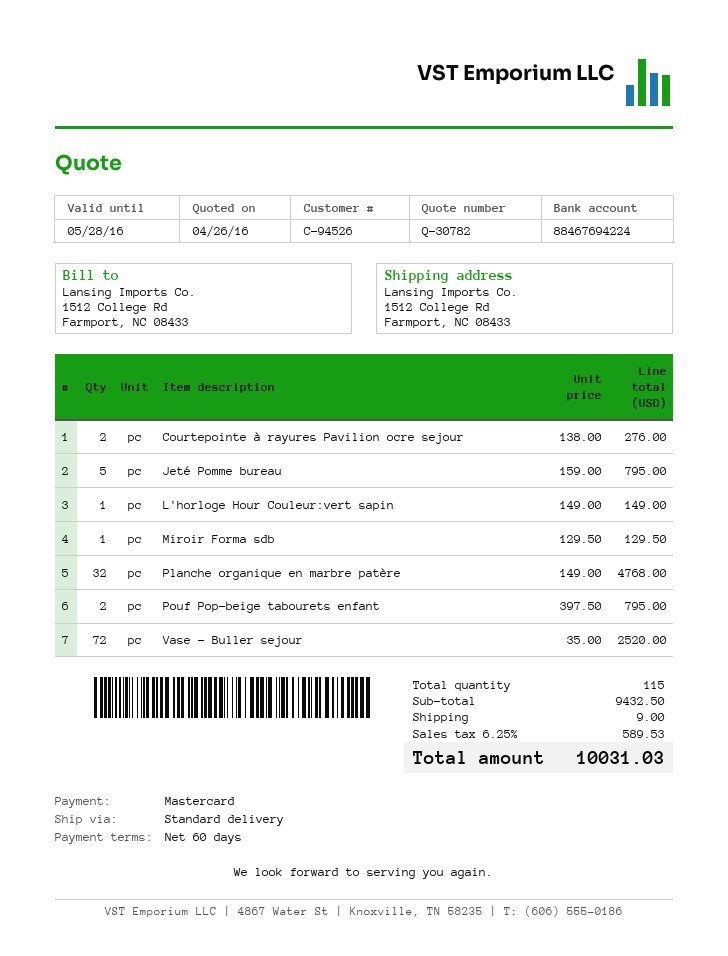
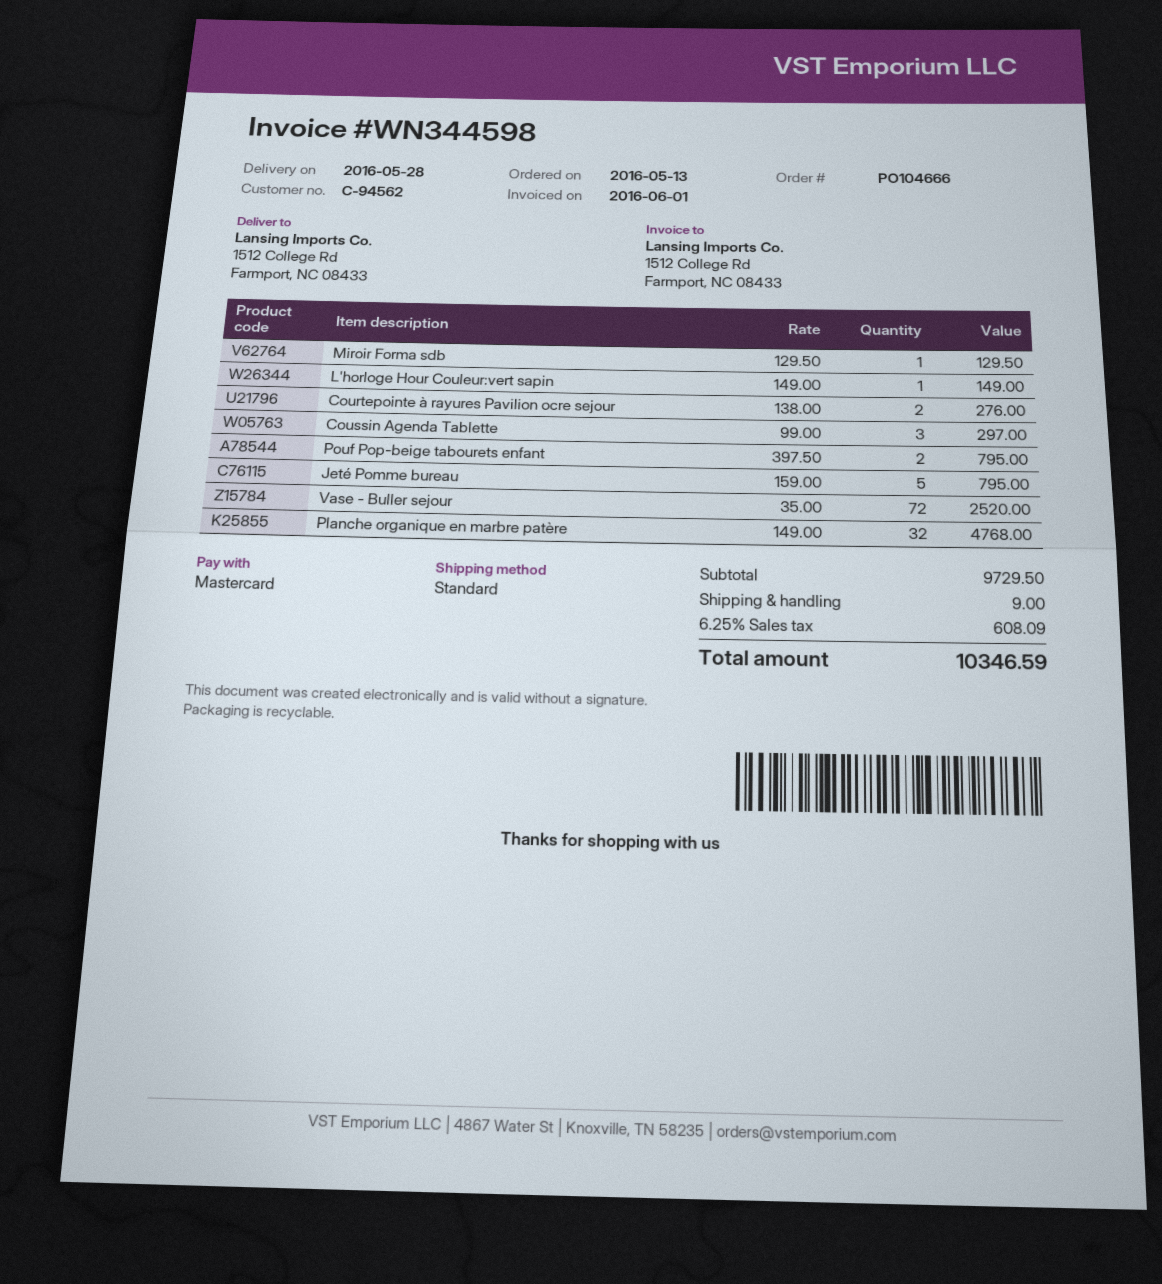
customer number: C-94526 -> C-94562
Coussin Agenda Tablette: none -> 3 x 99.00 = 297.00
subtotal: 9432.50 -> 9729.50
tax: 6.25% = 589.53 -> 6.25% = 608.09
total: 10031.03 -> 10346.59

